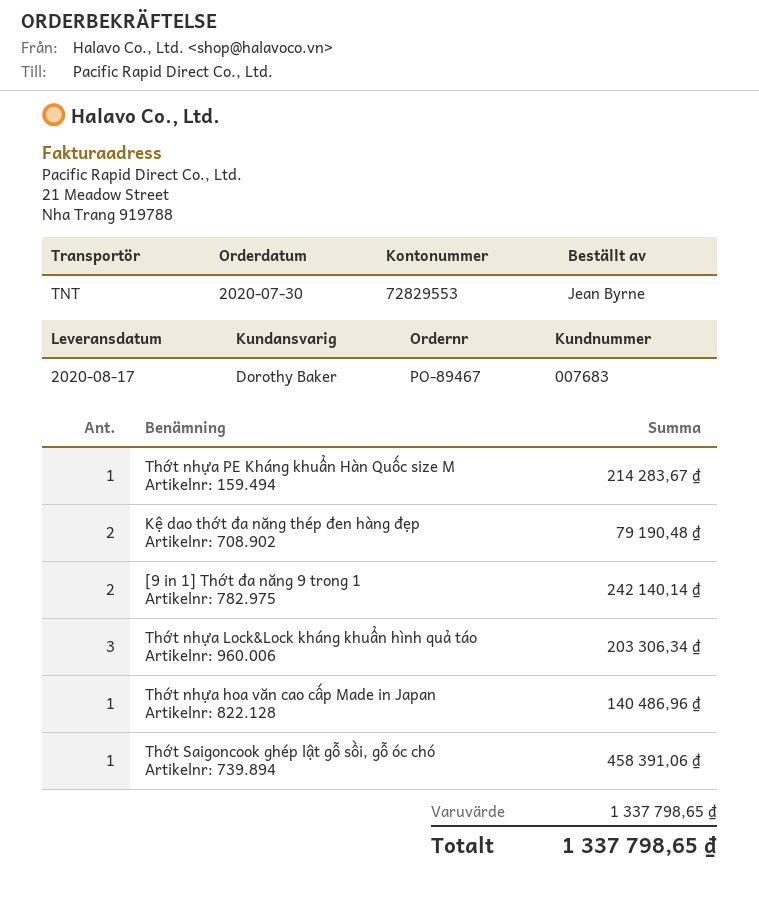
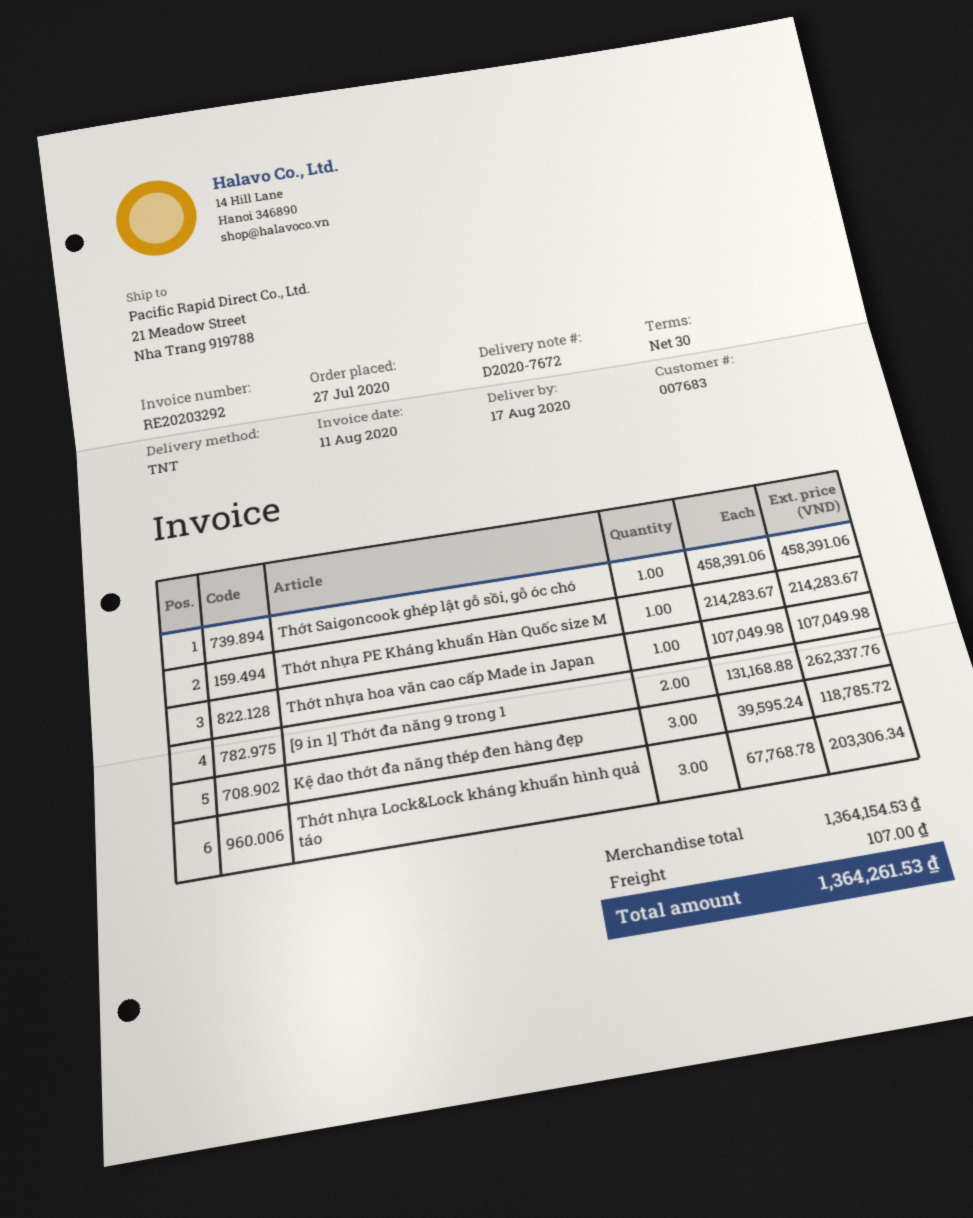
order date: 2020-07-30 -> 2020-07-27
Kệ dao thớt đa năng thép đen hàng đẹp: 2 for 79190.48 -> 3 for 118785.72
[9 in 1] Thớt đa năng 9 trong 1: 2 for 242140.14 -> 2 for 262337.76
Thớt nhựa hoa văn cao cấp Made in Japan: 1 for 140486.96 -> 1 for 107049.98
subtotal: 1337798.65 -> 1364154.53
shipping: none -> 107.00
total: 1337798.65 -> 1364261.53

